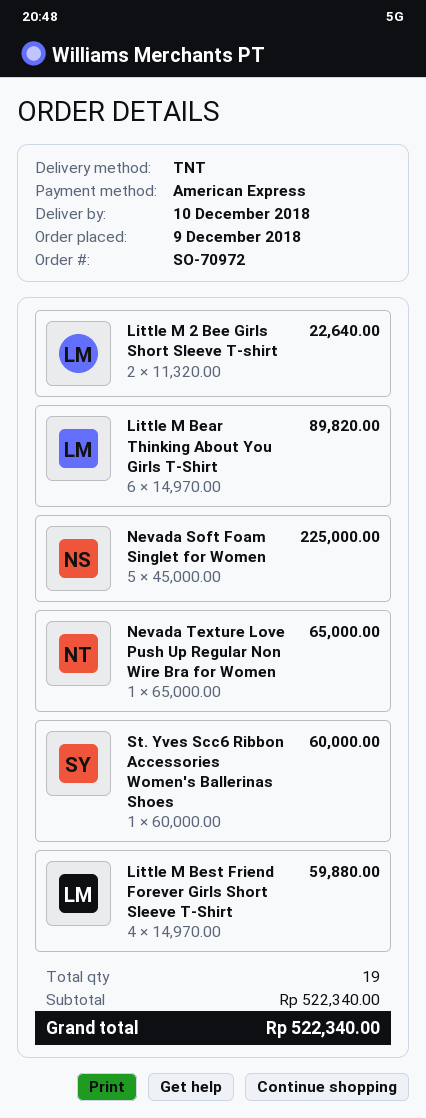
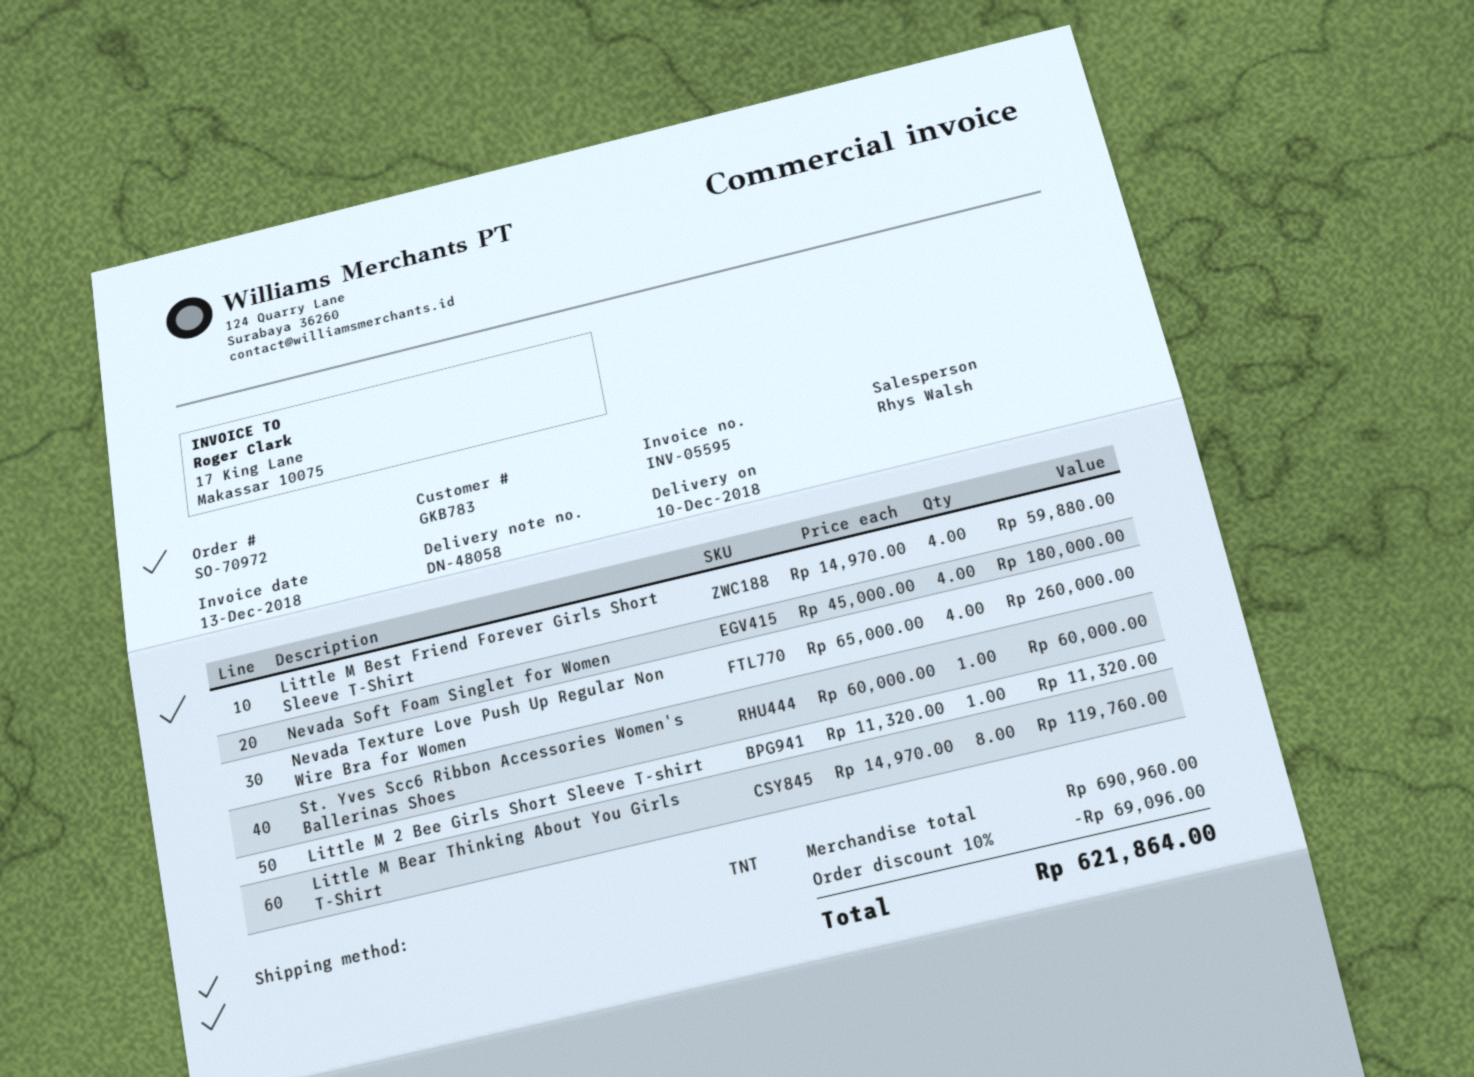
Little M 2 Bee Girls Short Sleeve T-shirt: 2 x 11320.00 = 22640.00 -> 1 x 11320.00 = 11320.00
Little M Bear Thinking About You Girls T-Shirt: 6 x 14970.00 = 89820.00 -> 8 x 14970.00 = 119760.00
Nevada Soft Foam Singlet for Women: 5 x 45000.00 = 225000.00 -> 4 x 45000.00 = 180000.00
Nevada Texture Love Push Up Regular Non Wire Bra for Women: 1 x 65000.00 = 65000.00 -> 4 x 65000.00 = 260000.00
subtotal: 522340.00 -> 690960.00
discount: none -> 10% = 69096.00
total: 522340.00 -> 621864.00

